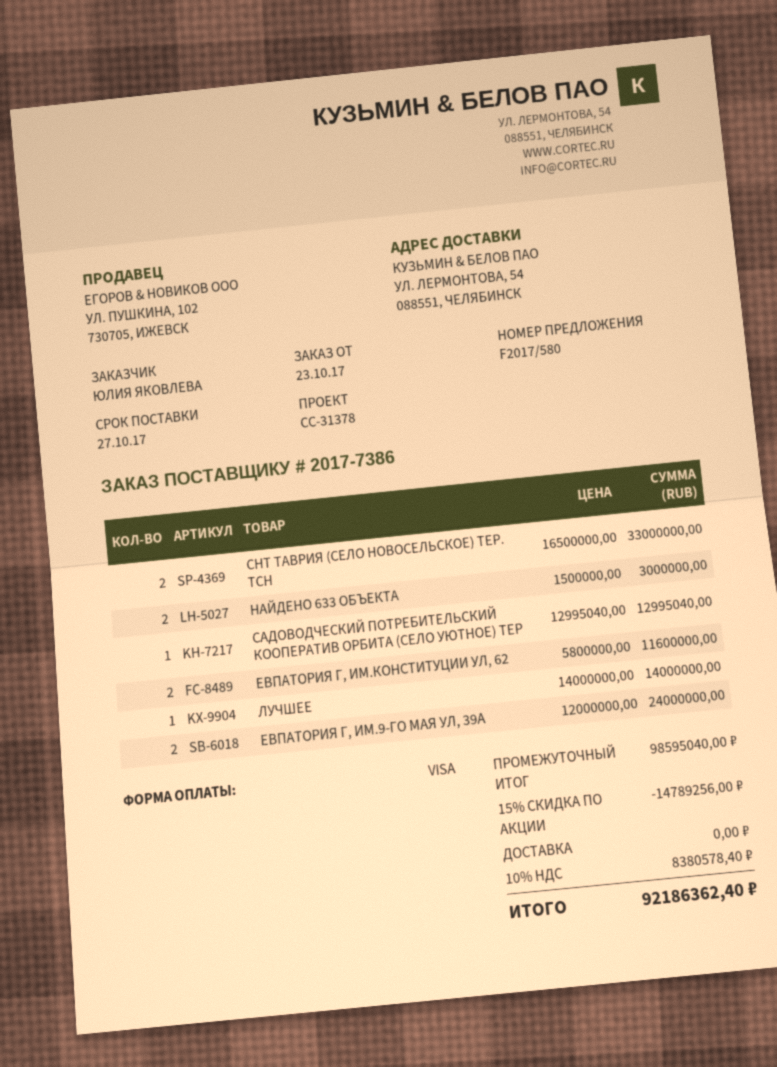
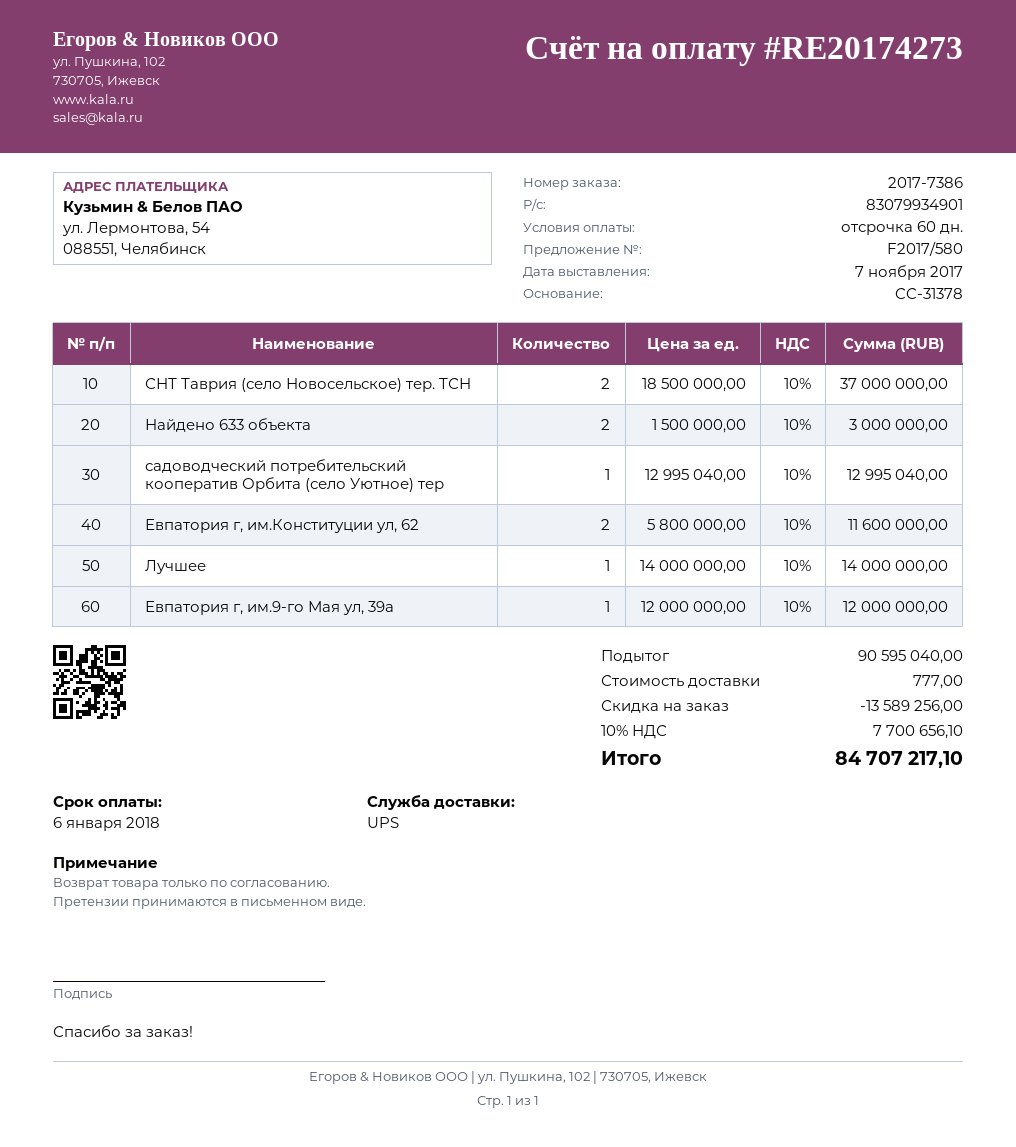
СНТ ТАВРИЯ (СЕЛО НОВОСЕЛЬСКОЕ) ТЕР. ТСН: 2 x 16500000.00 = 33000000.00 -> 2 x 18500000.00 = 37000000.00
ЕВПАТОРИЯ Г, ИМ.9-ГО МАЯ УЛ, 39А: 2 x 12000000.00 = 24000000.00 -> 1 x 12000000.00 = 12000000.00
subtotal: 98595040.00 -> 90595040.00
discount: 14789256.00 -> 13589256.00
shipping: 0.00 -> 777.00
tax: 10% = 8380578.40 -> 10% = 7700656.10
total: 92186362.40 -> 84707217.10

